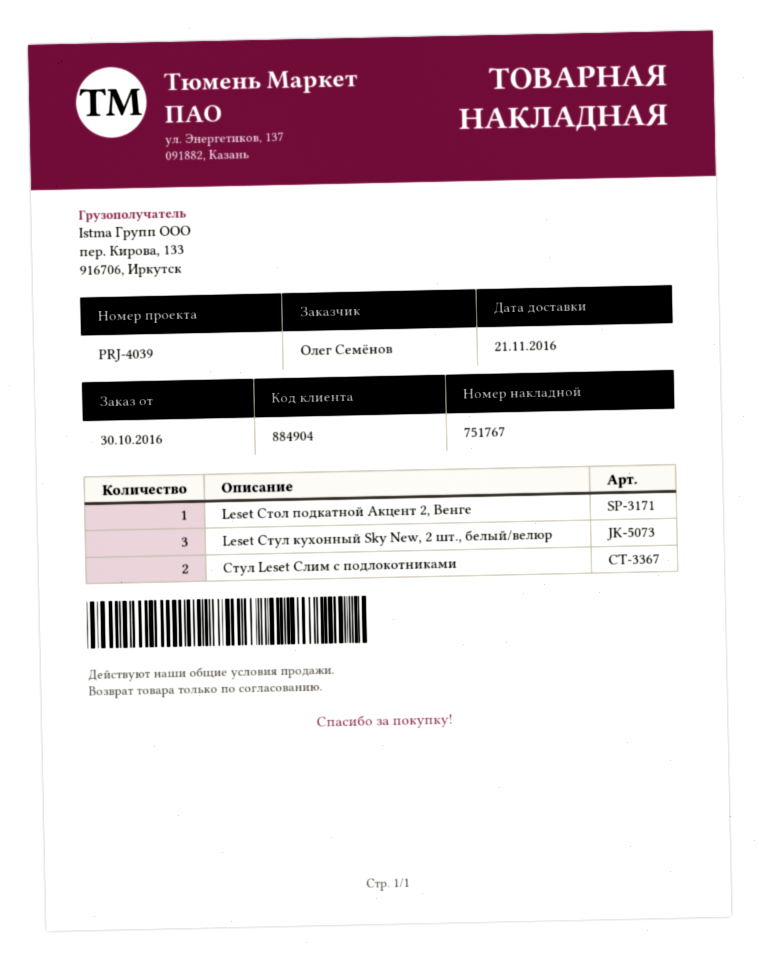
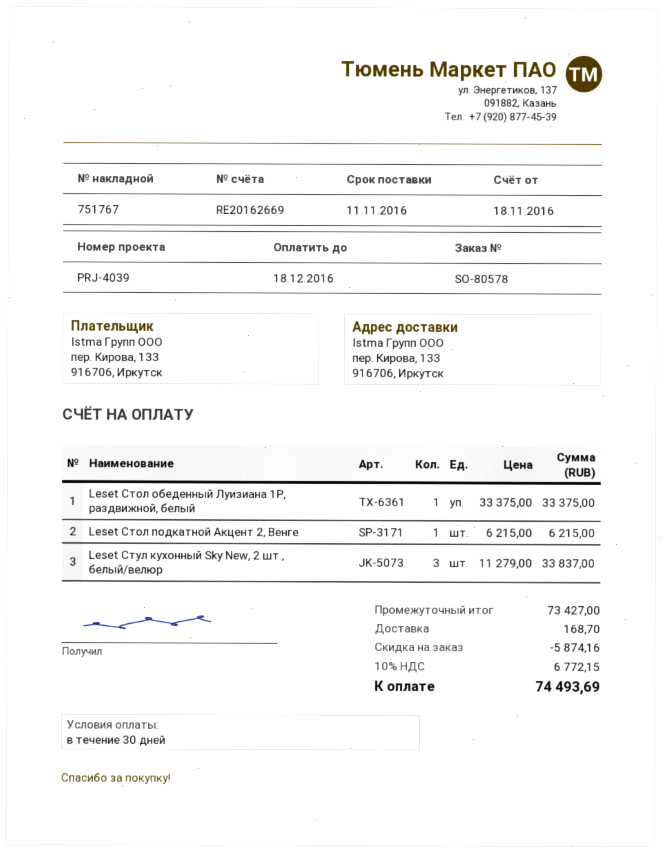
delivery date: 2016-11-21 -> 2016-11-11
Стул Leset Слим с подлокотниками: 2 -> none
Leset Стол обеденный Луизиана 1Р, раздвижной, белый: none -> 1

